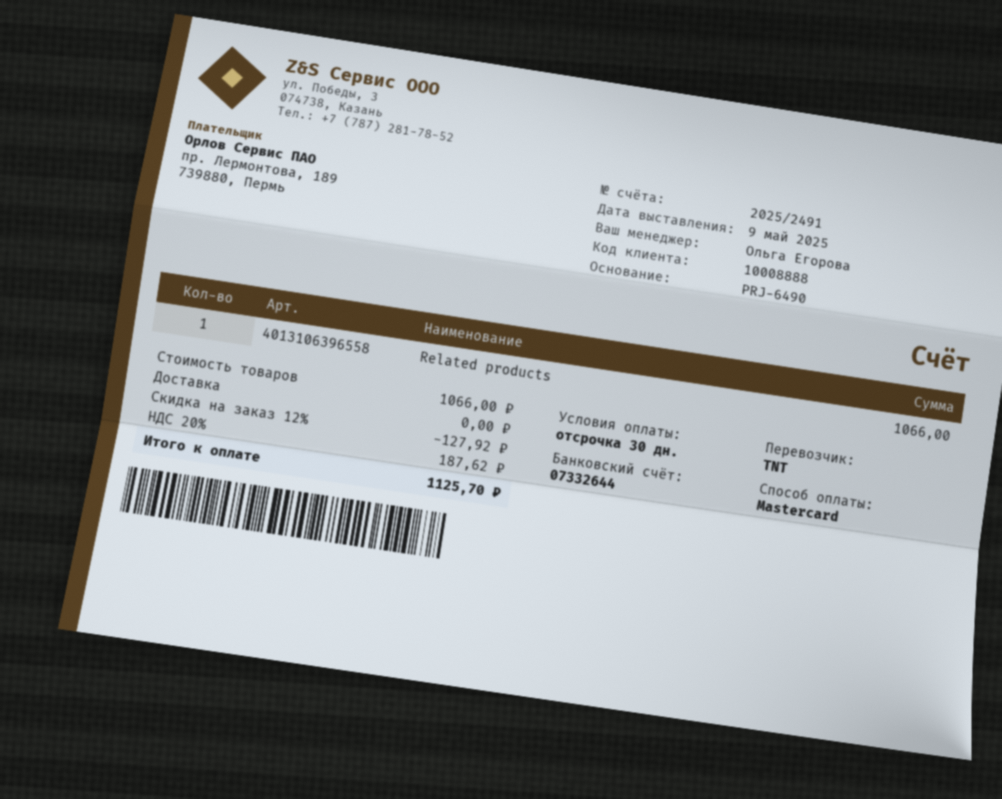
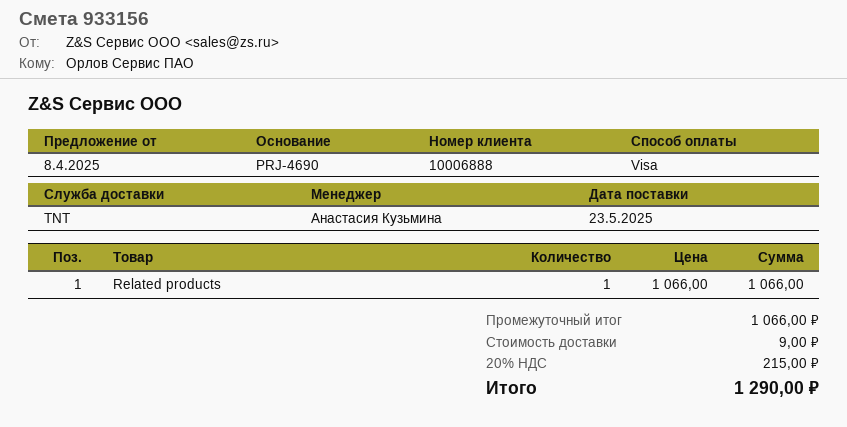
customer number: 10008888 -> 10006888
reference: PRJ-6490 -> PRJ-4690
sales rep: Ольга Егорова -> Анастасия Кузьмина
payment method: Mastercard -> Visa
discount: 12% = 127.92 -> none
shipping: 0.00 -> 9.00
tax: 20% = 187.62 -> 20% = 215.00
total: 1125.70 -> 1290.00

